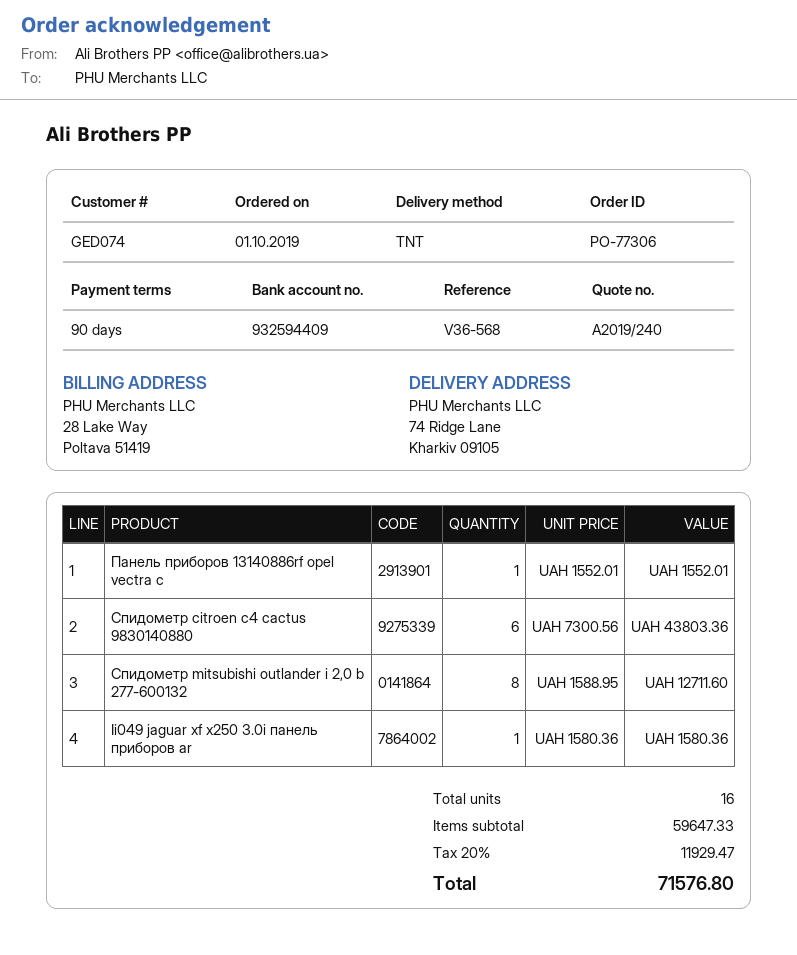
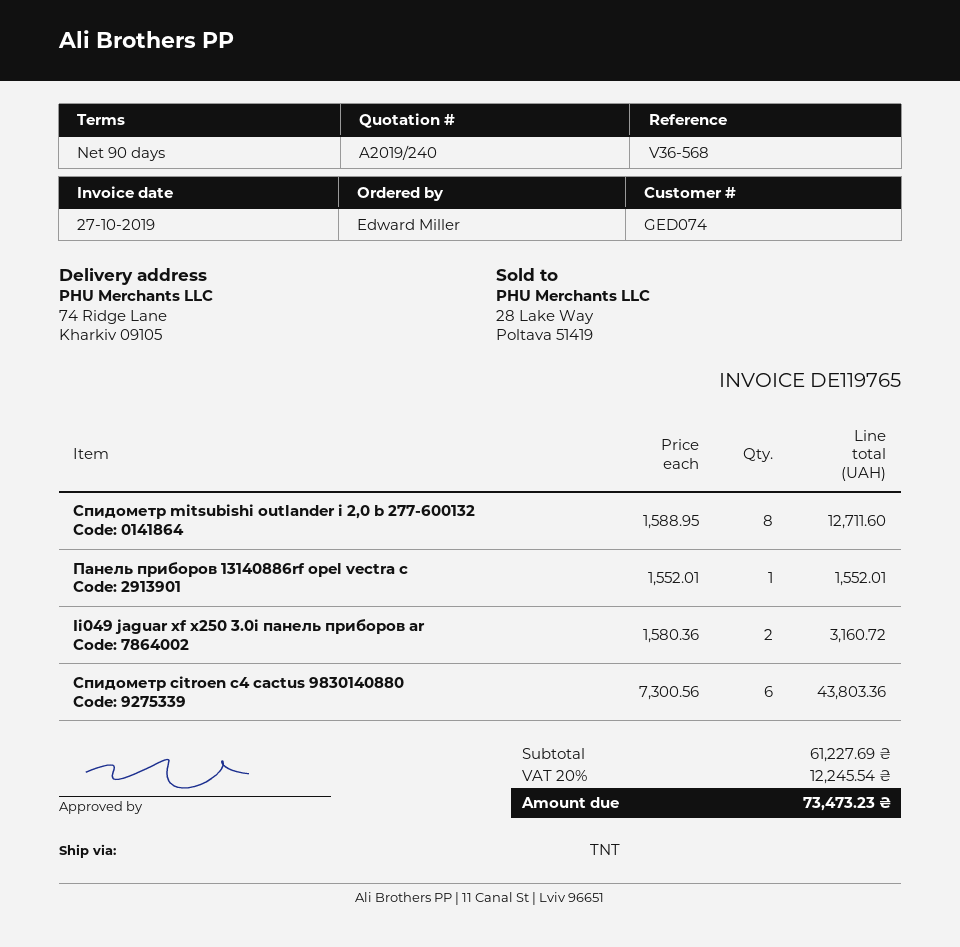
Ii049 jaguar xf x250 3.0i панель приборов ar: 1 x 1580.36 = 1580.36 -> 2 x 1580.36 = 3160.72
subtotal: 59647.33 -> 61227.69
tax: 20% = 11929.47 -> 20% = 12245.54
total: 71576.80 -> 73473.23

